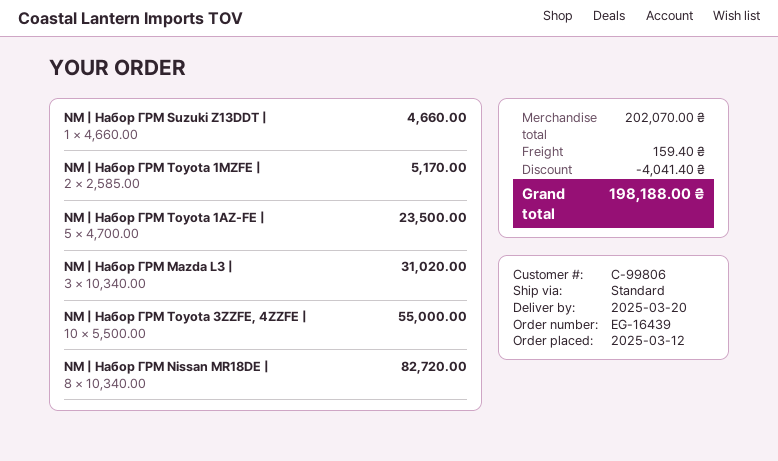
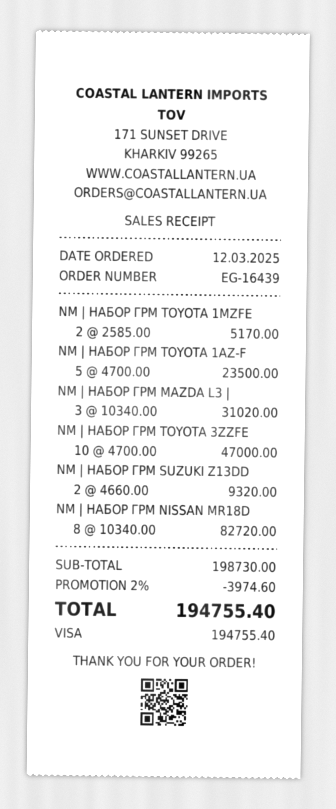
NM | Набор ГРМ Suzuki Z13DDT |: 1 x 4660.00 = 4660.00 -> 2 x 4660.00 = 9320.00
NM | Набор ГРМ Toyota 3ZZFE, 4ZZFE |: 10 x 5500.00 = 55000.00 -> 10 x 4700.00 = 47000.00
subtotal: 202070.00 -> 198730.00
discount: 4041.40 -> 3974.60
shipping: 159.40 -> none
total: 198188.00 -> 194755.40

